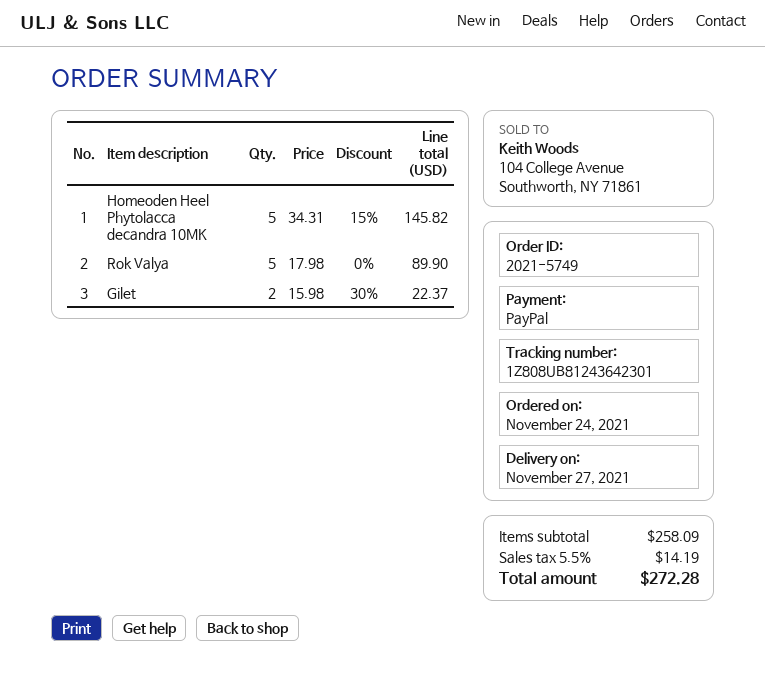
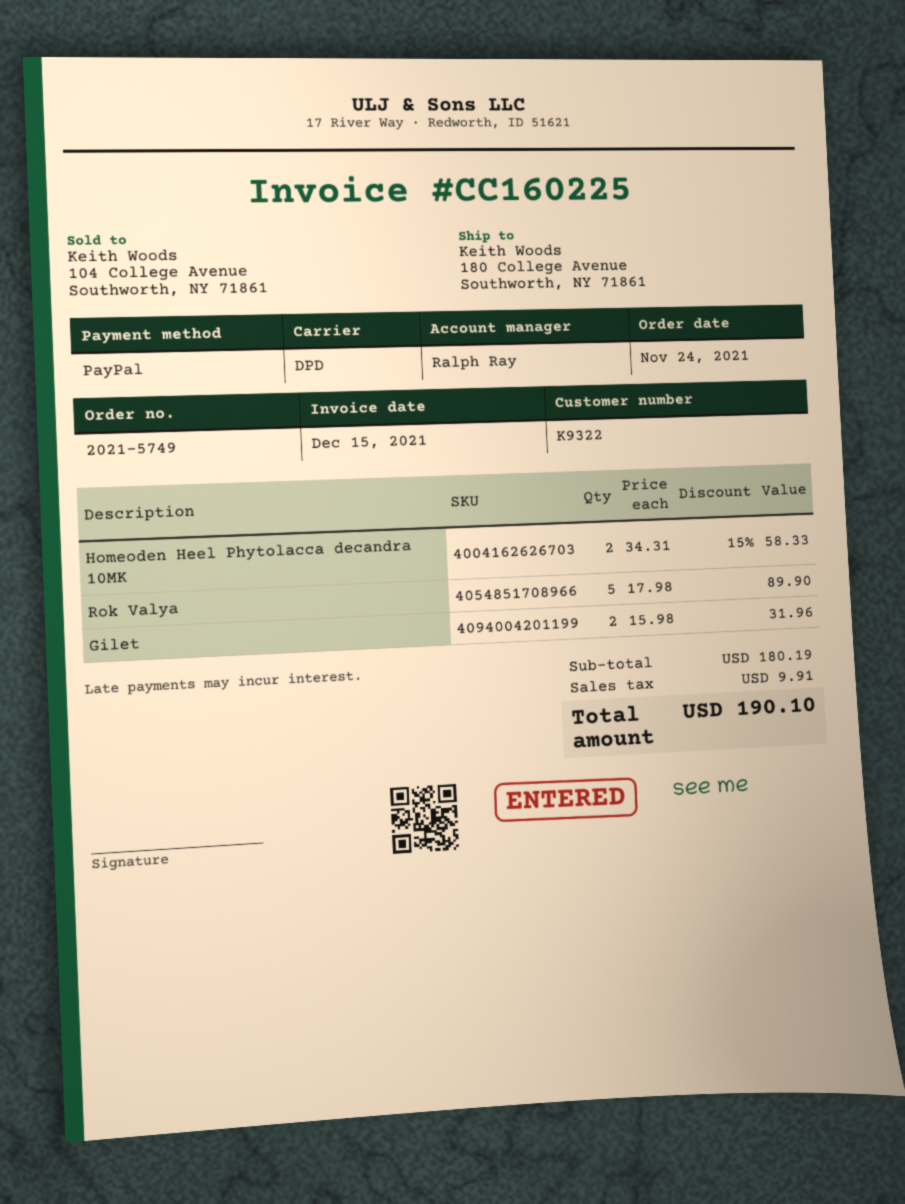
Homeoden Heel Phytolacca decandra 10MK: 5 x 34.31 - 15% = 145.82 -> 2 x 34.31 - 15% = 58.33
Gilet: 2 x 15.98 - 30% = 22.37 -> 2 x 15.98 = 31.96
subtotal: 258.09 -> 180.19
tax: 14.19 -> 9.91
total: 272.28 -> 190.10

